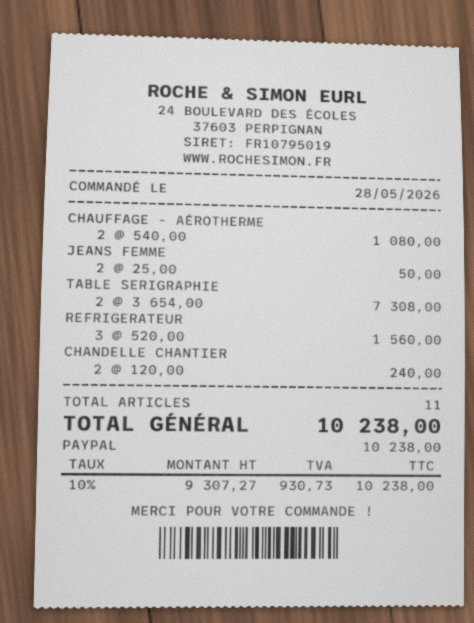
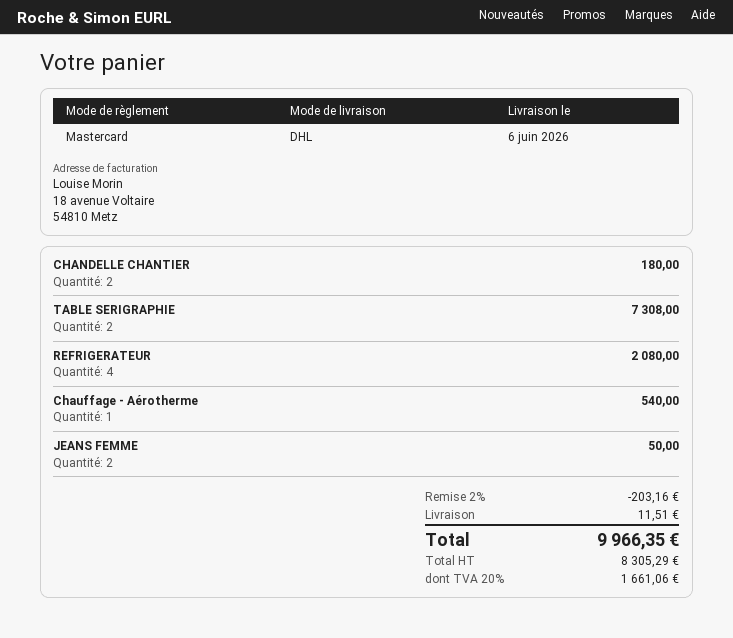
payment method: PayPal -> Mastercard
CHAUFFAGE - AÉROTHERME: 2 for 1080.00 -> 1 for 540.00
REFRIGERATEUR: 3 for 1560.00 -> 4 for 2080.00
CHANDELLE CHANTIER: 2 for 240.00 -> 2 for 180.00
discount: none -> 2% = 203.16
shipping: none -> 11.51
net: 9307.27 -> 8305.29
tax: 10% = 930.73 -> 20% = 1661.06
total: 10238.00 -> 9966.35

